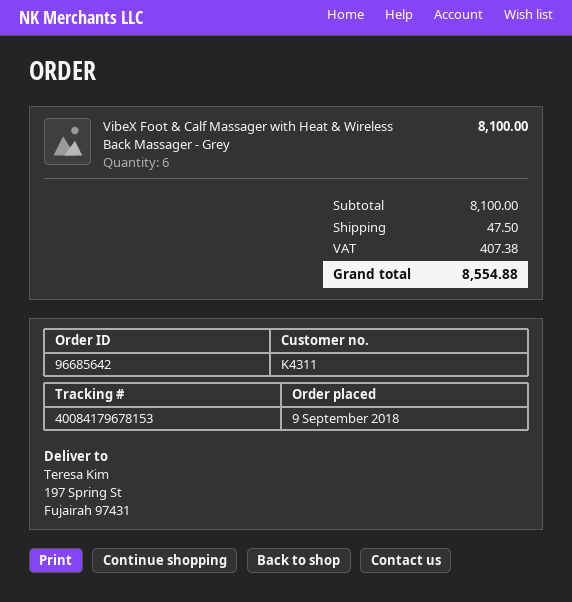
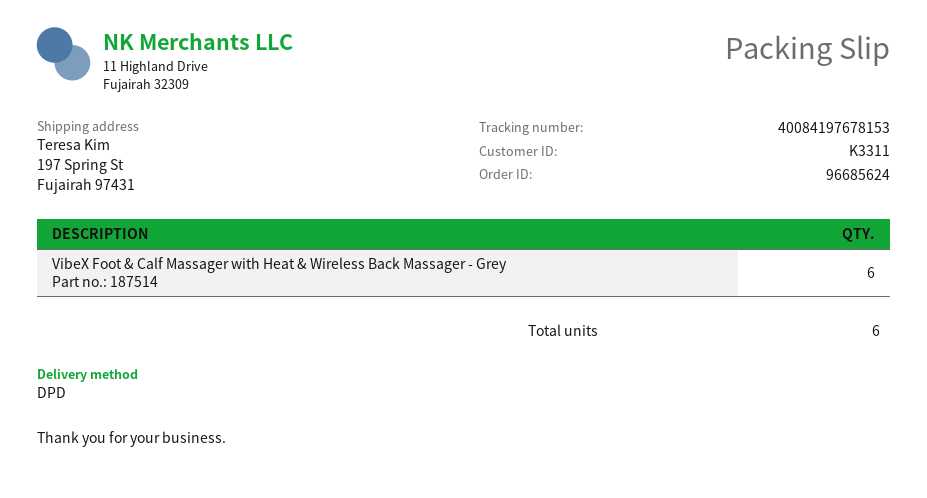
order number: 96685642 -> 96685624
customer number: K4311 -> K3311
tracking number: 40084179678153 -> 40084197678153

